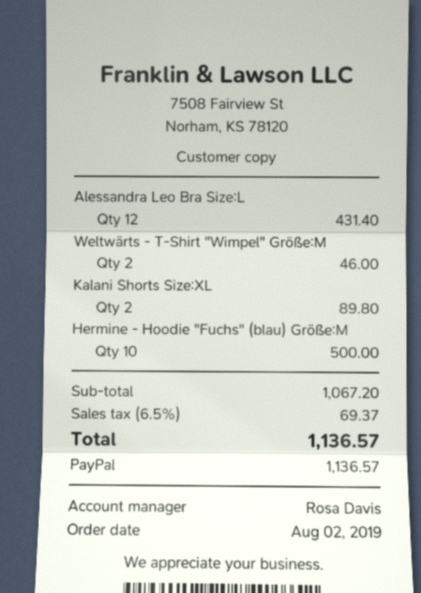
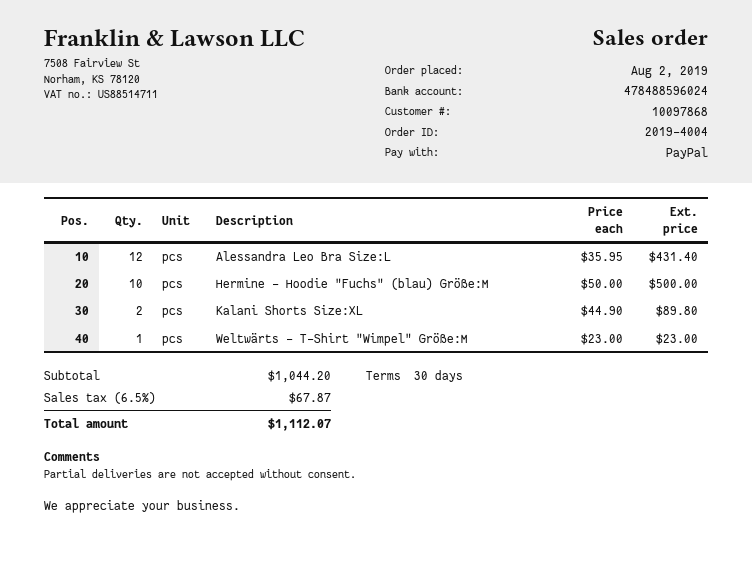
Weltwärts - T-Shirt "Wimpel" Größe:M: 2 for 46.00 -> 1 for 23.00
subtotal: 1067.20 -> 1044.20
tax: 6.5% = 69.37 -> 6.5% = 67.87
total: 1136.57 -> 1112.07

